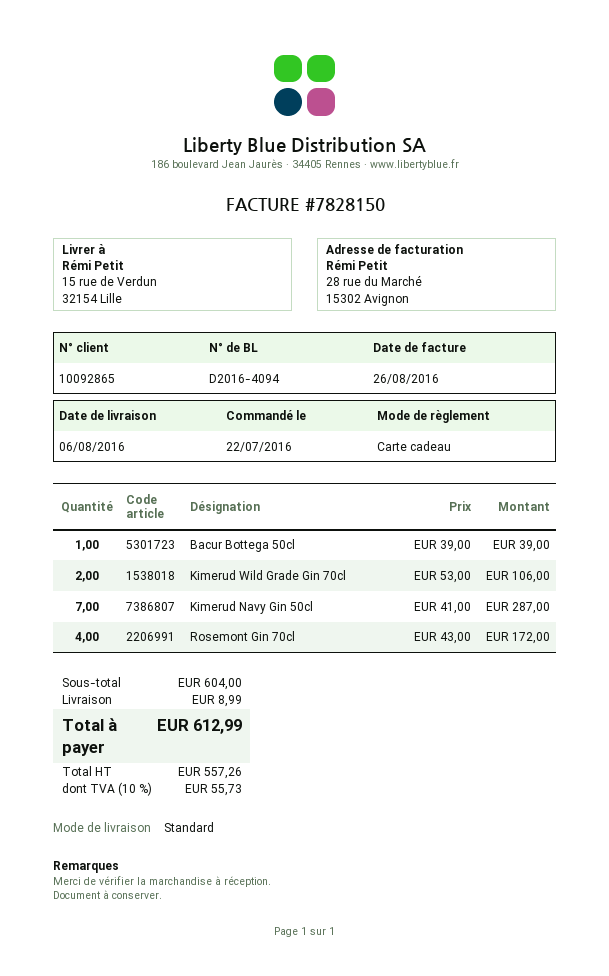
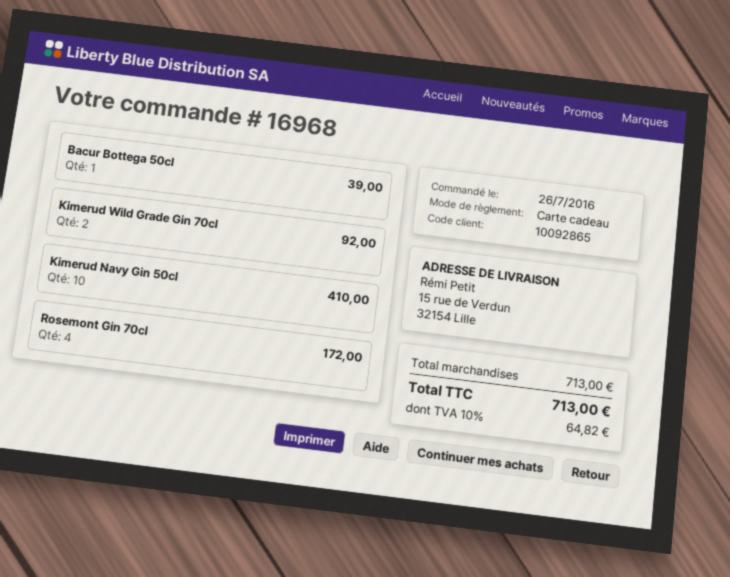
order date: 2016-07-22 -> 2016-07-26
Kimerud Wild Grade Gin 70cl: 2 for 106.00 -> 2 for 92.00
Kimerud Navy Gin 50cl: 7 for 287.00 -> 10 for 410.00
subtotal: 604.00 -> 713.00
shipping: 8.99 -> none
tax: 10% = 55.73 -> 10% = 64.82
total: 612.99 -> 713.00

